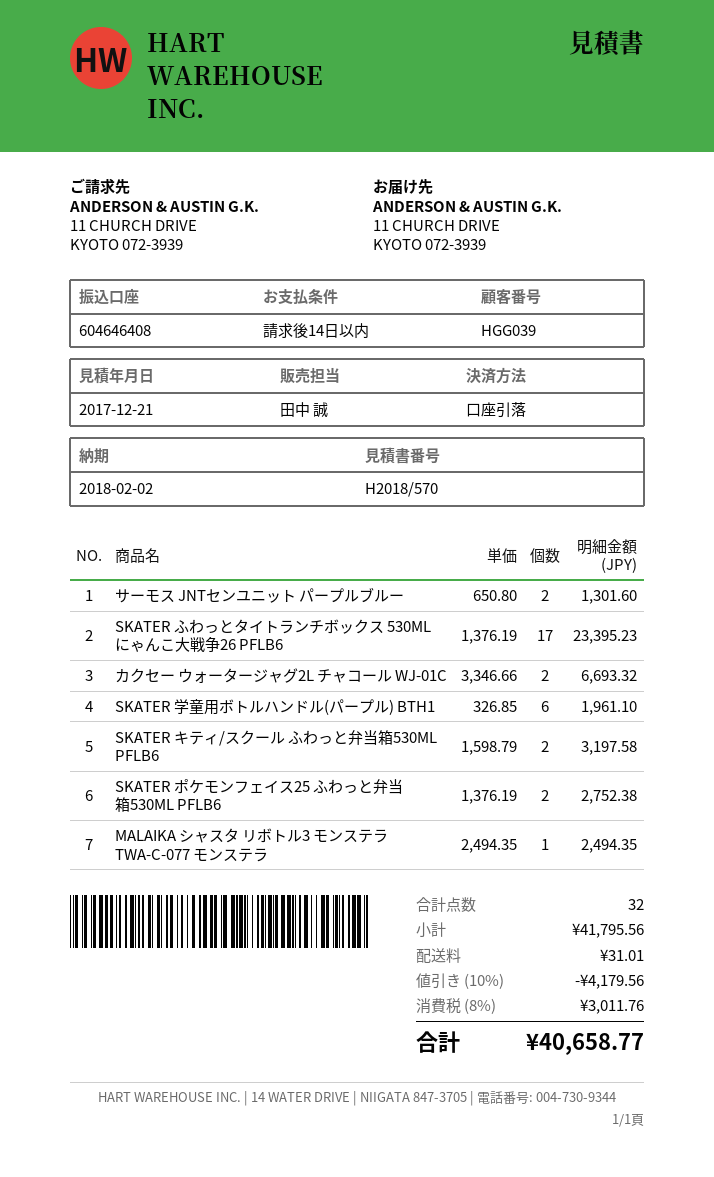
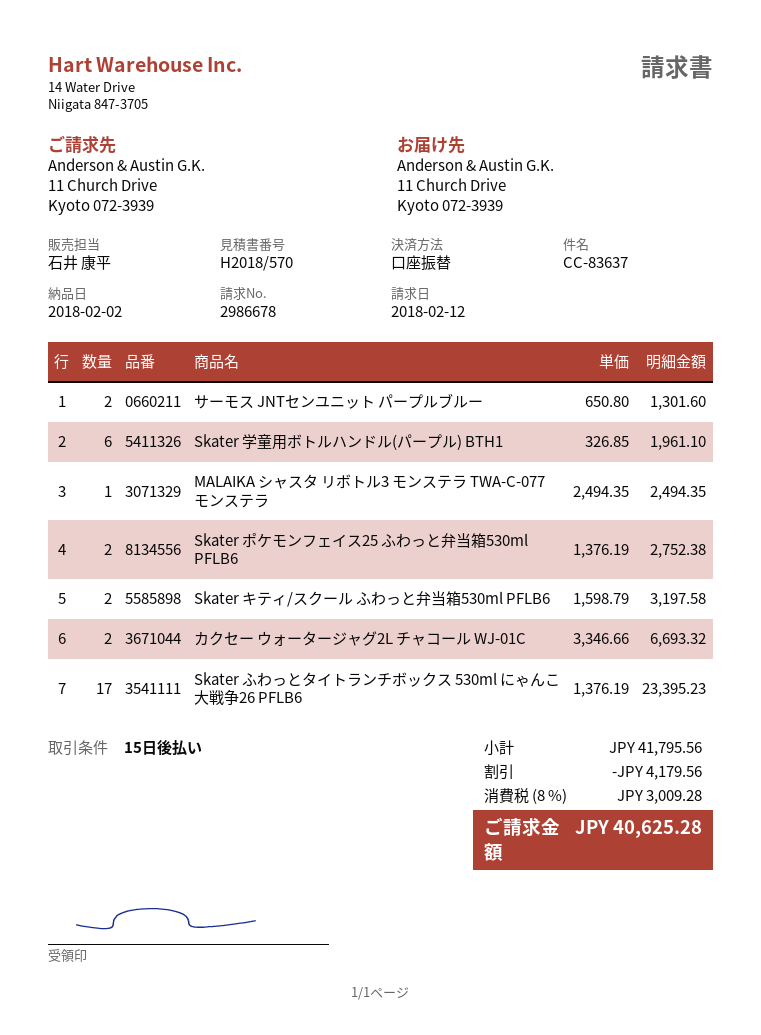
payment terms: 14 days -> 15 days
sales rep: 田中 誠 -> 石井 康平
shipping: 31.01 -> none
tax: 8% = 3011.76 -> 8% = 3009.28
total: 40658.77 -> 40625.28

